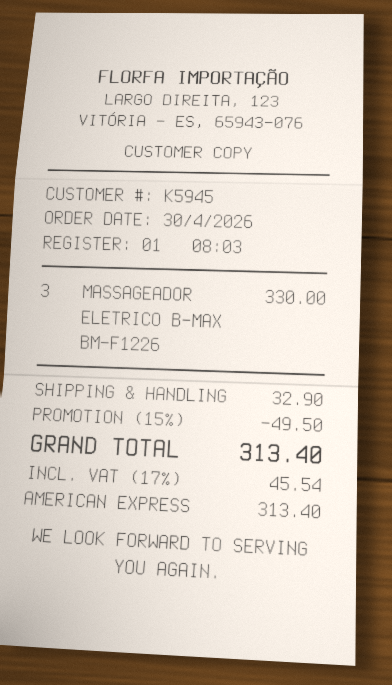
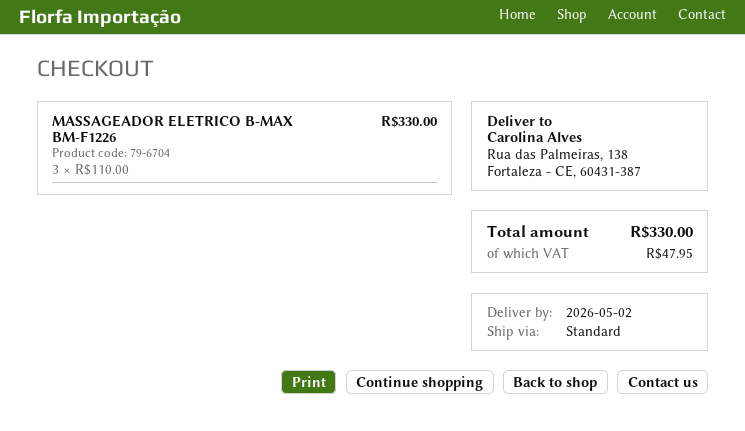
discount: 15% = 49.50 -> none
shipping: 32.90 -> none
tax: 45.54 -> 47.95
total: 313.40 -> 330.00

